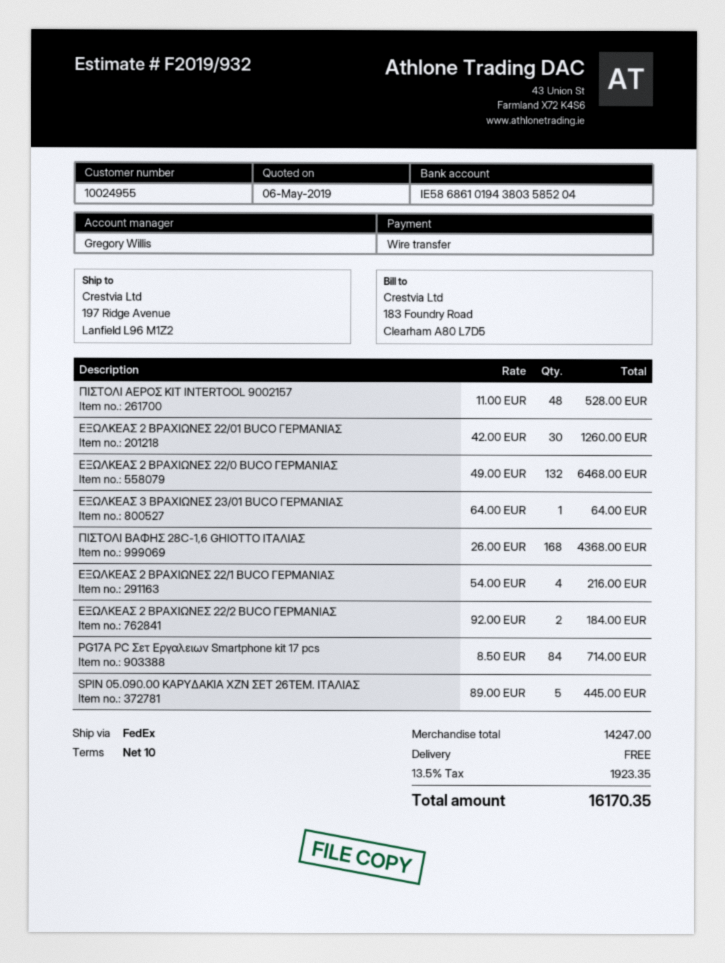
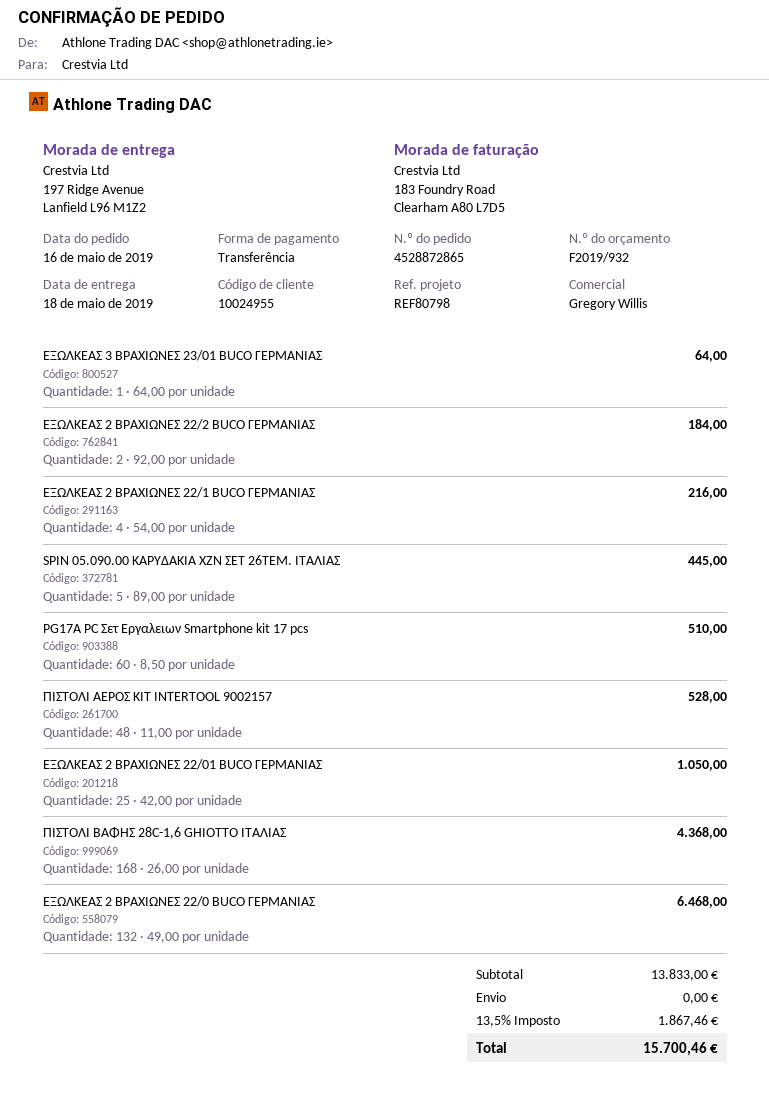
ΕΞΩΛΚΕΑΣ 2 ΒΡΑΧΙΩΝΕΣ 22/01 BUCO ΓΕΡΜΑΝΙΑΣ: 30 x 42.00 = 1260.00 -> 25 x 42.00 = 1050.00
PG17A PC Σετ Εργαλειων Smartphone kit 17 pcs: 84 x 8.50 = 714.00 -> 60 x 8.50 = 510.00
subtotal: 14247.00 -> 13833.00
tax: 13.5% = 1923.35 -> 13.5% = 1867.46
total: 16170.35 -> 15700.46

